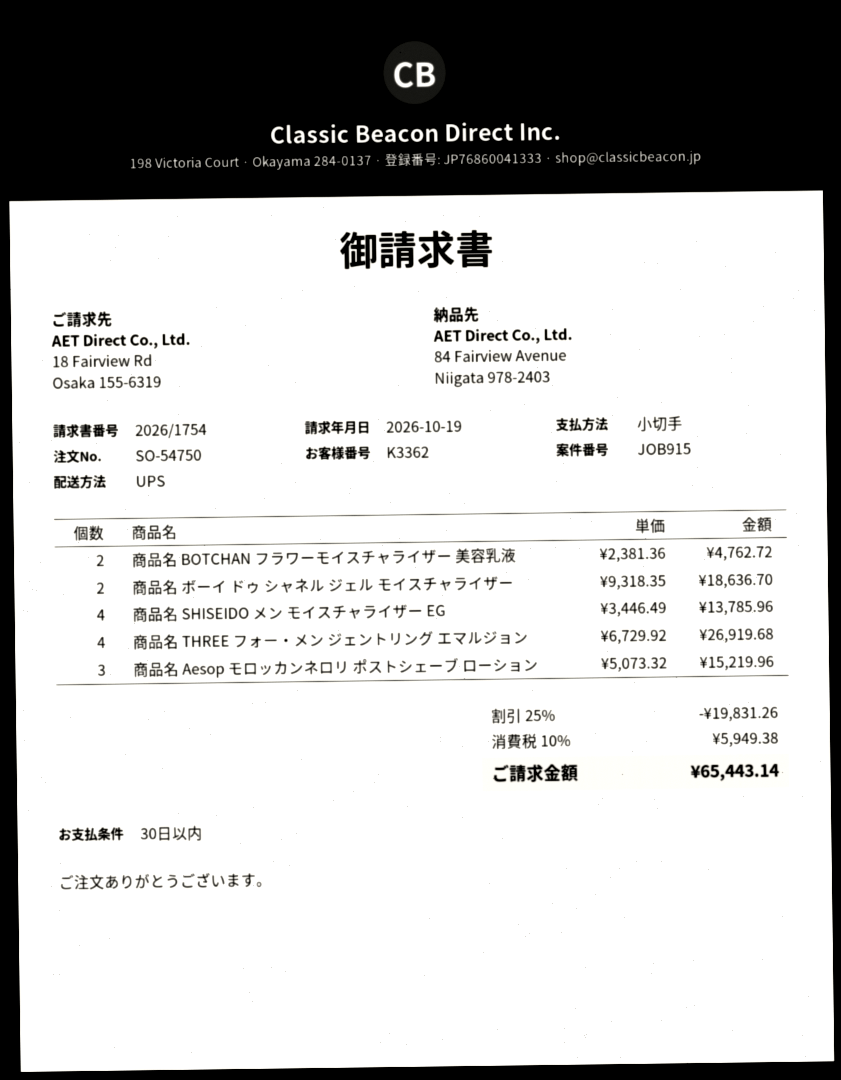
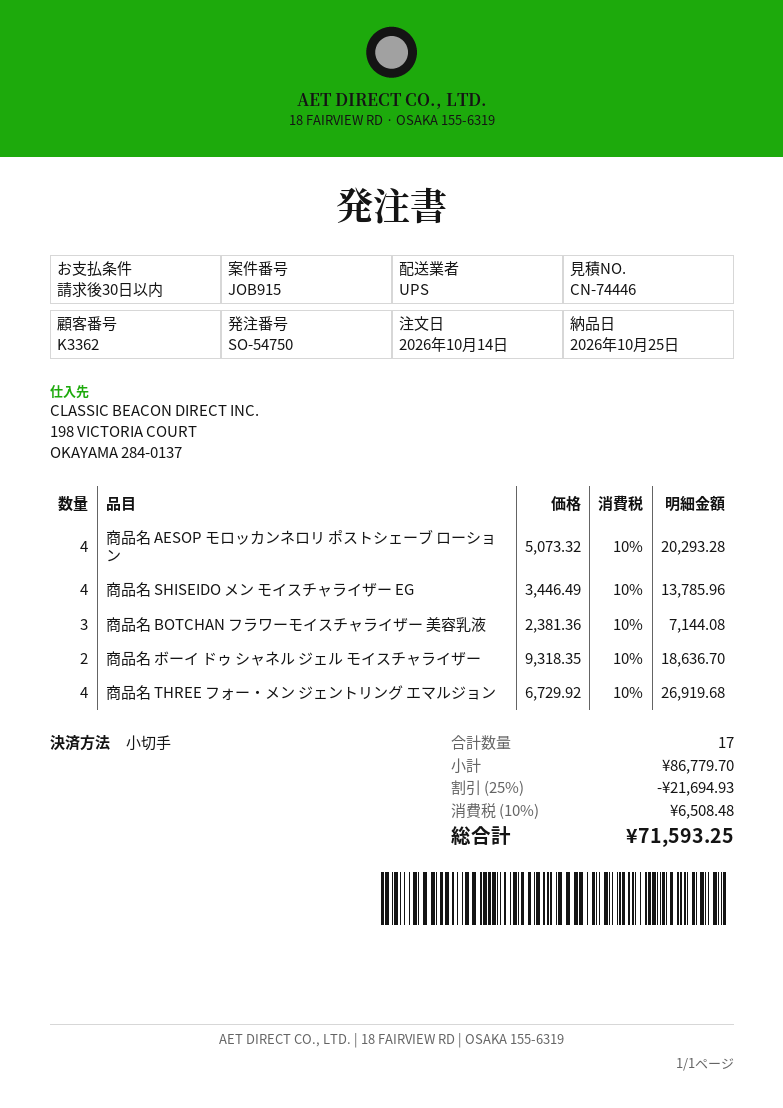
商品名 BOTCHAN フラワーモイスチャライザー 美容乳液: 2 x 2381.36 = 4762.72 -> 3 x 2381.36 = 7144.08
商品名 Aesop モロッカンネロリ ポストシェーブ ローション: 3 x 5073.32 = 15219.96 -> 4 x 5073.32 = 20293.28
discount: 25% = 19831.26 -> 25% = 21694.93
tax: 10% = 5949.38 -> 10% = 6508.48
total: 65443.14 -> 71593.25

